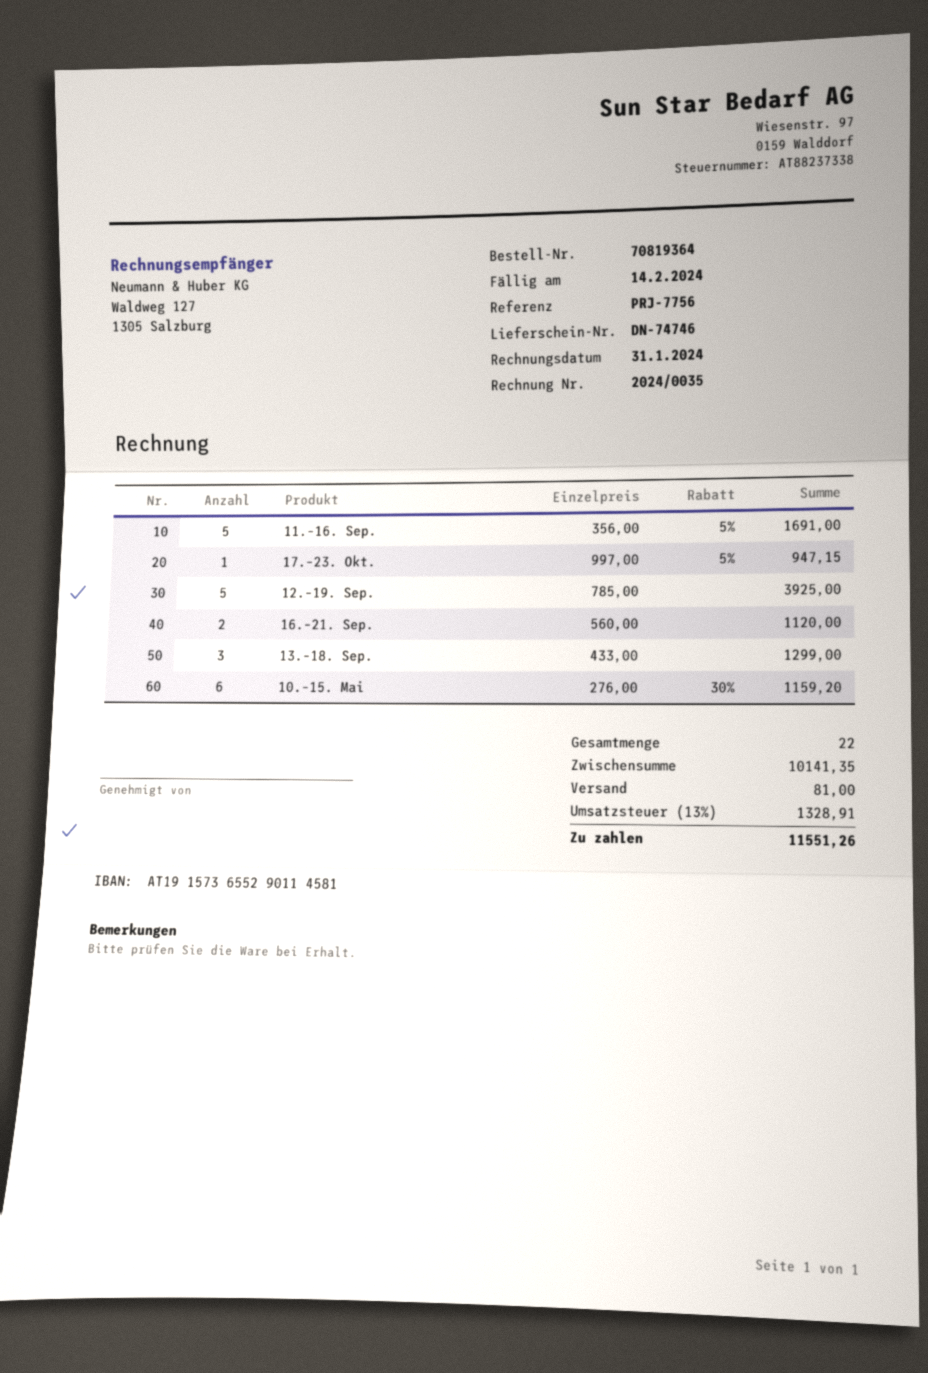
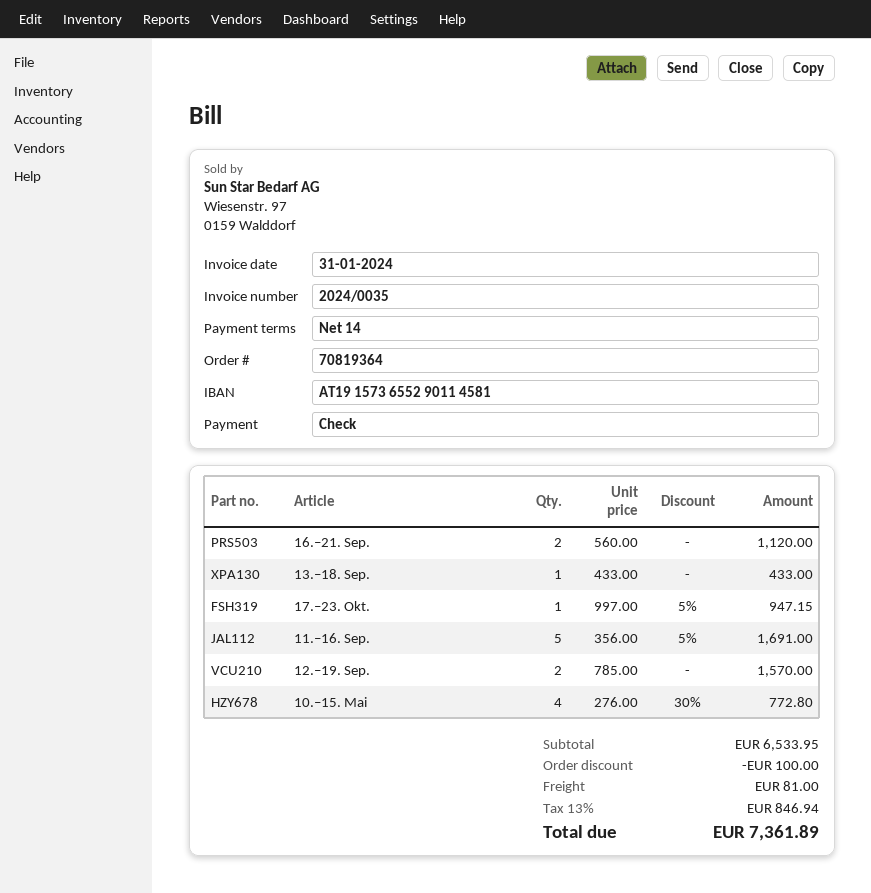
12.–19. Sep.: 5 x 785.00 = 3925.00 -> 2 x 785.00 = 1570.00
13.–18. Sep.: 3 x 433.00 = 1299.00 -> 1 x 433.00 = 433.00
10.–15. Mai: 6 x 276.00 - 30% = 1159.20 -> 4 x 276.00 - 30% = 772.80
subtotal: 10141.35 -> 6533.95
discount: none -> 100.00
tax: 13% = 1328.91 -> 13% = 846.94
total: 11551.26 -> 7361.89

